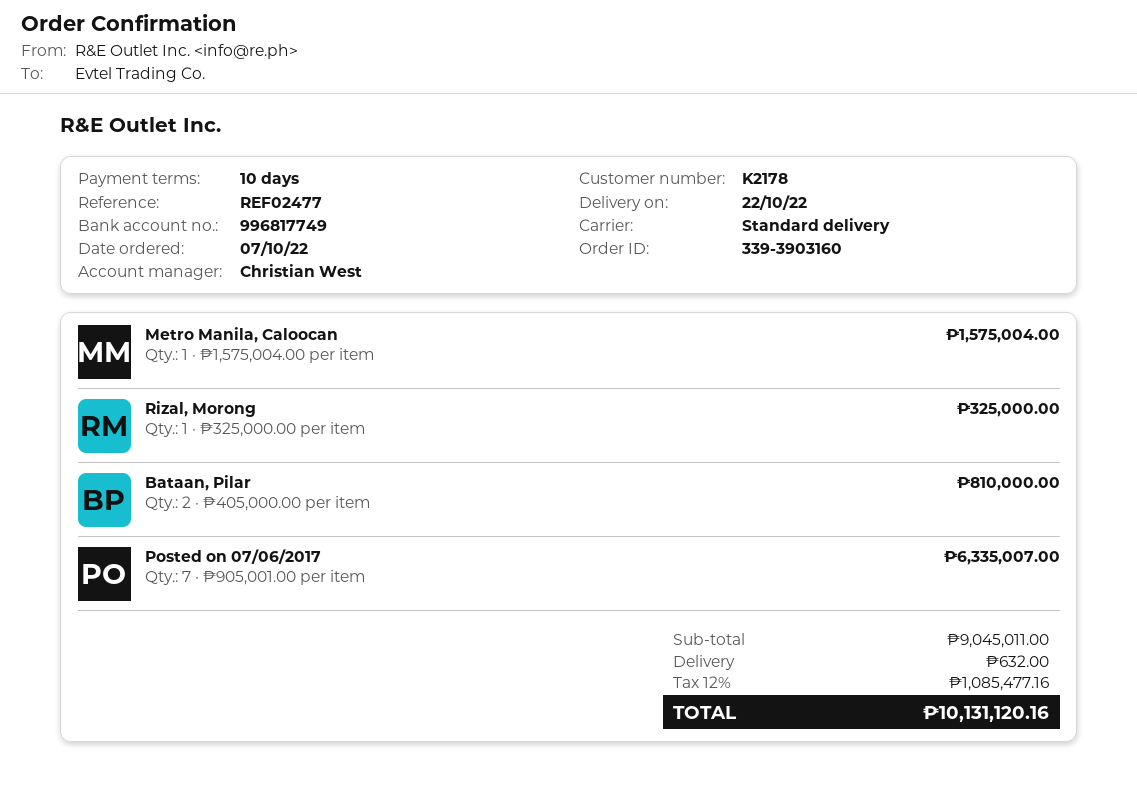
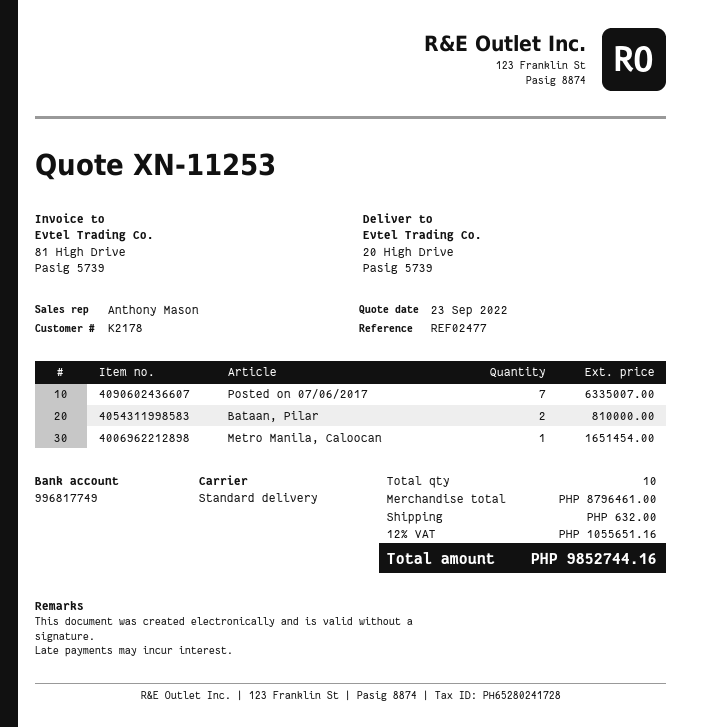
sales rep: Christian West -> Anthony Mason
Metro Manila, Caloocan: 1 for 1575004.00 -> 1 for 1651454.00
Rizal, Morong: 1 for 325000.00 -> none
subtotal: 9045011.00 -> 8796461.00
tax: 12% = 1085477.16 -> 12% = 1055651.16
total: 10131120.16 -> 9852744.16

